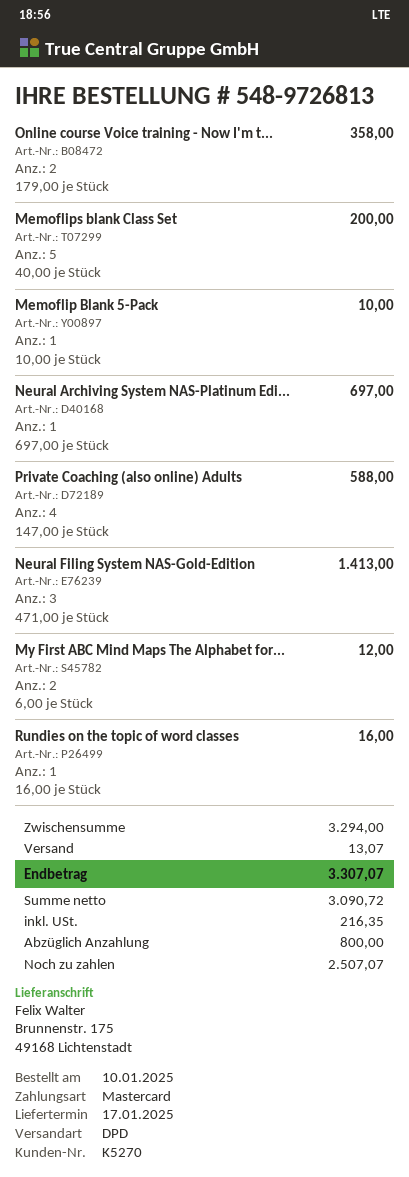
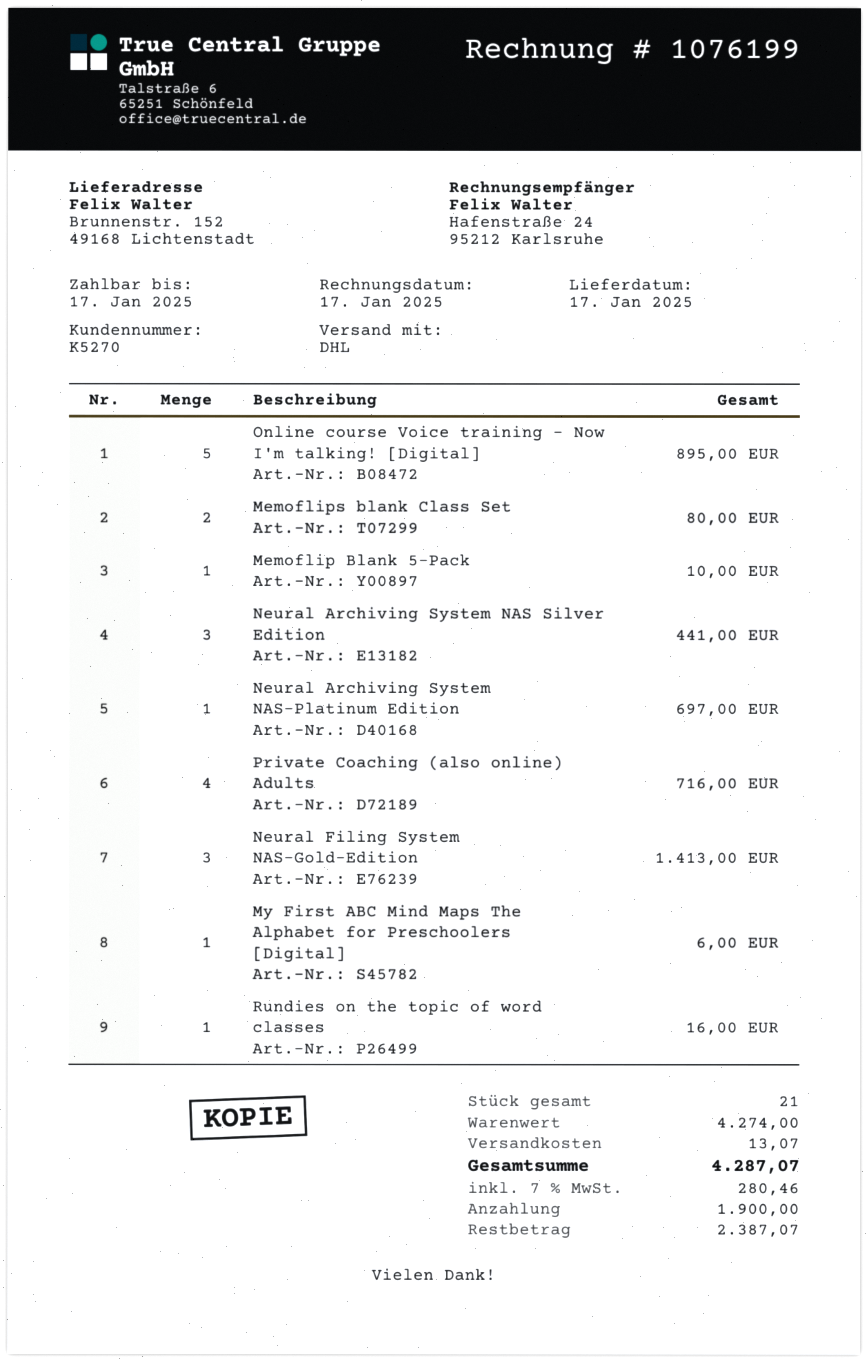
shipping method: DPD -> DHL
ship to: Brunnenstr. 175, 49168 Lichtenstadt -> Brunnenstr. 152, 49168 Lichtenstadt
Online course Voice training - Now I'm t...: 2 for 358.00 -> 5 for 895.00
Memoflips blank Class Set: 5 for 200.00 -> 2 for 80.00
Private Coaching (also online) Adults: 4 for 588.00 -> 4 for 716.00
My First ABC Mind Maps The Alphabet for...: 2 for 12.00 -> 1 for 6.00
Neural Archiving System NAS Silver Edition: none -> 3 for 441.00
subtotal: 3294.00 -> 4274.00
tax: 216.35 -> 280.46
total: 3307.07 -> 4287.07
deposit: 800.00 -> 1900.00
balance: 2507.07 -> 2387.07

